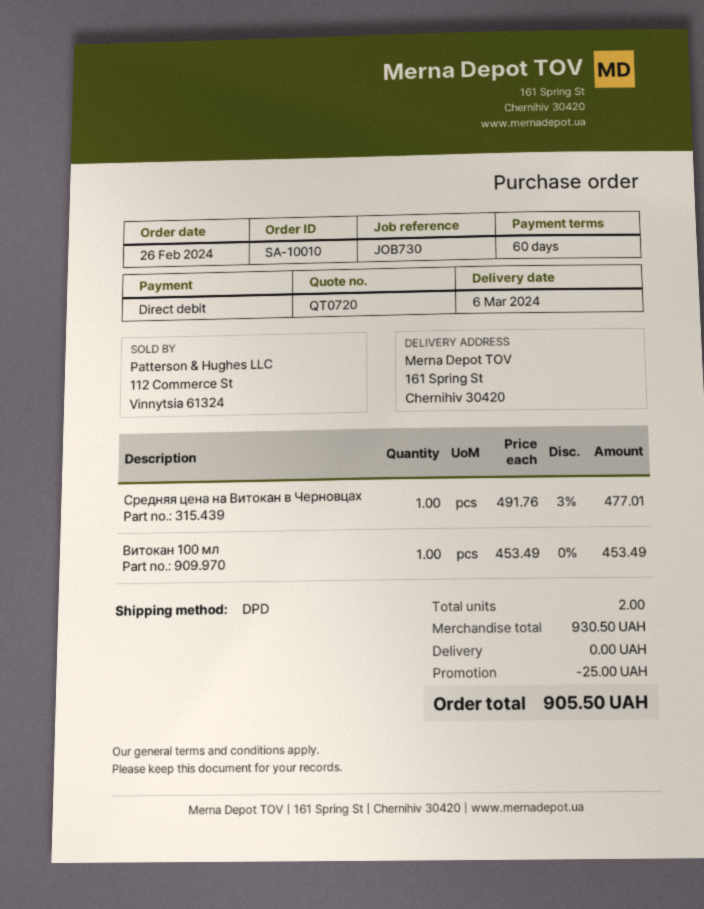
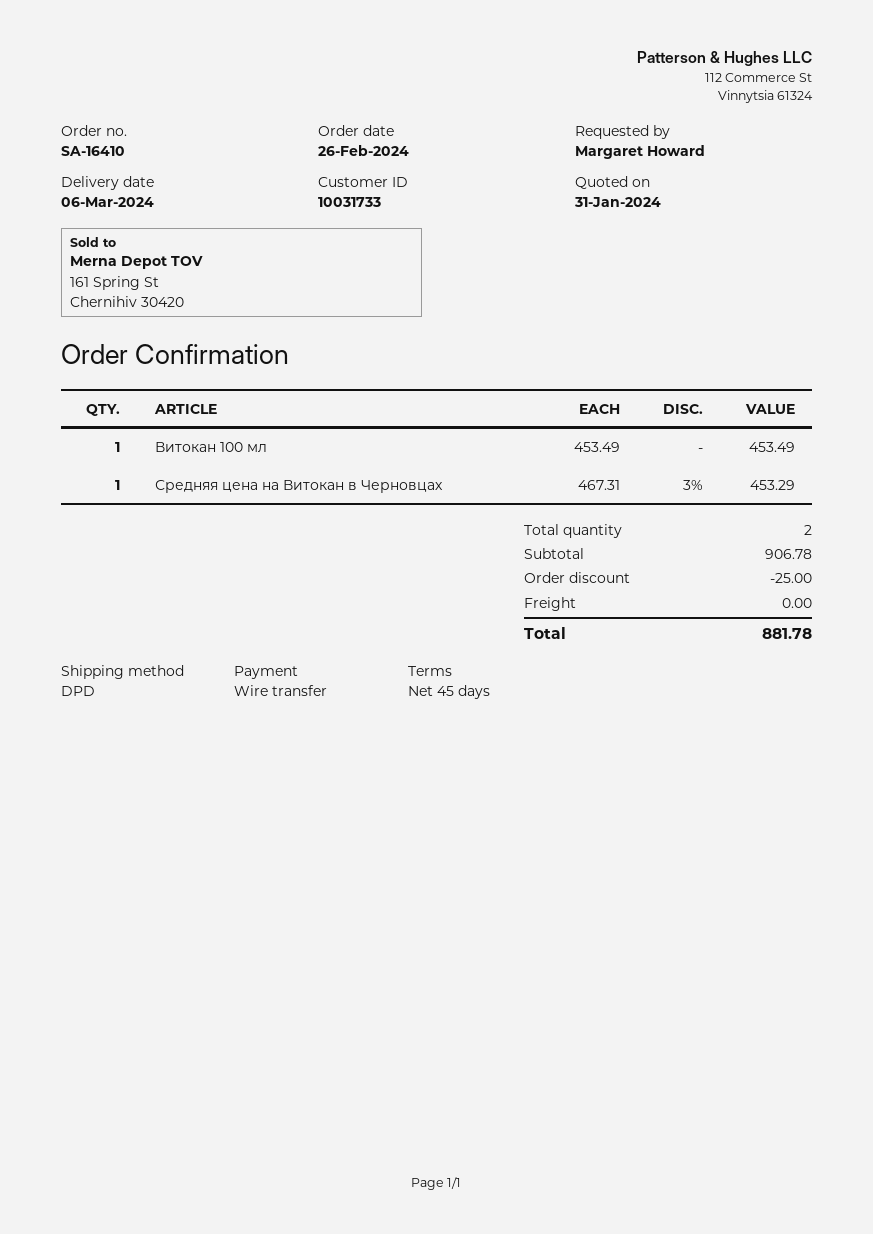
order number: SA-10010 -> SA-16410
payment terms: 60 days -> 45 days
payment method: direct debit -> bank transfer
Средняя цена на Витокан в Черновцах: 1 x 491.76 - 3% = 477.01 -> 1 x 467.31 - 3% = 453.29
subtotal: 930.50 -> 906.78
total: 905.50 -> 881.78

